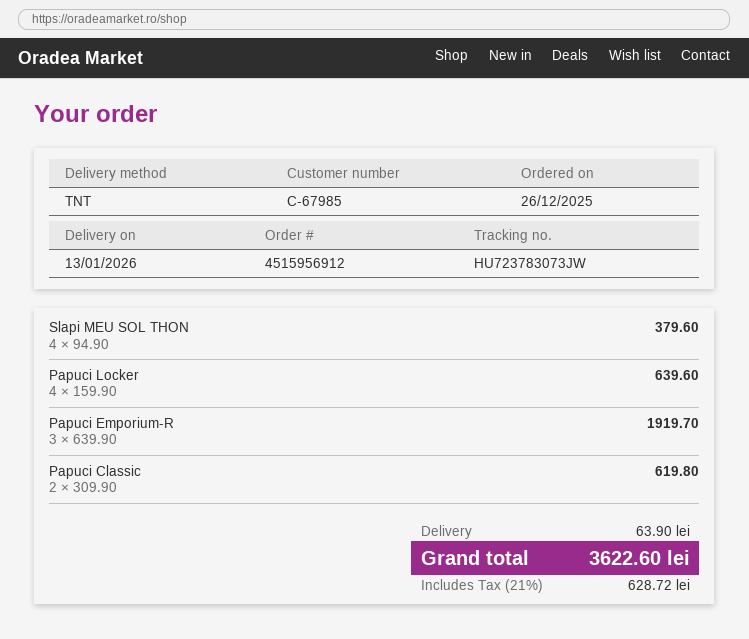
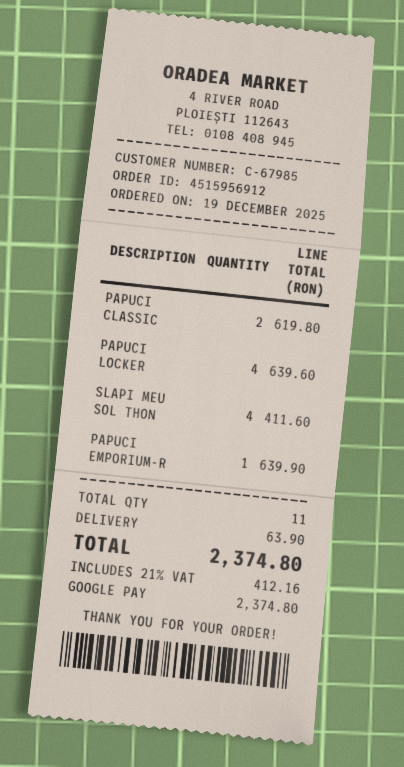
order date: 2025-12-26 -> 2025-12-19
Slapi MEU SOL THON: 4 for 379.60 -> 4 for 411.60
Papuci Emporium-R: 3 for 1919.70 -> 1 for 639.90
tax: 21% = 628.72 -> 21% = 412.16
total: 3622.60 -> 2374.80

